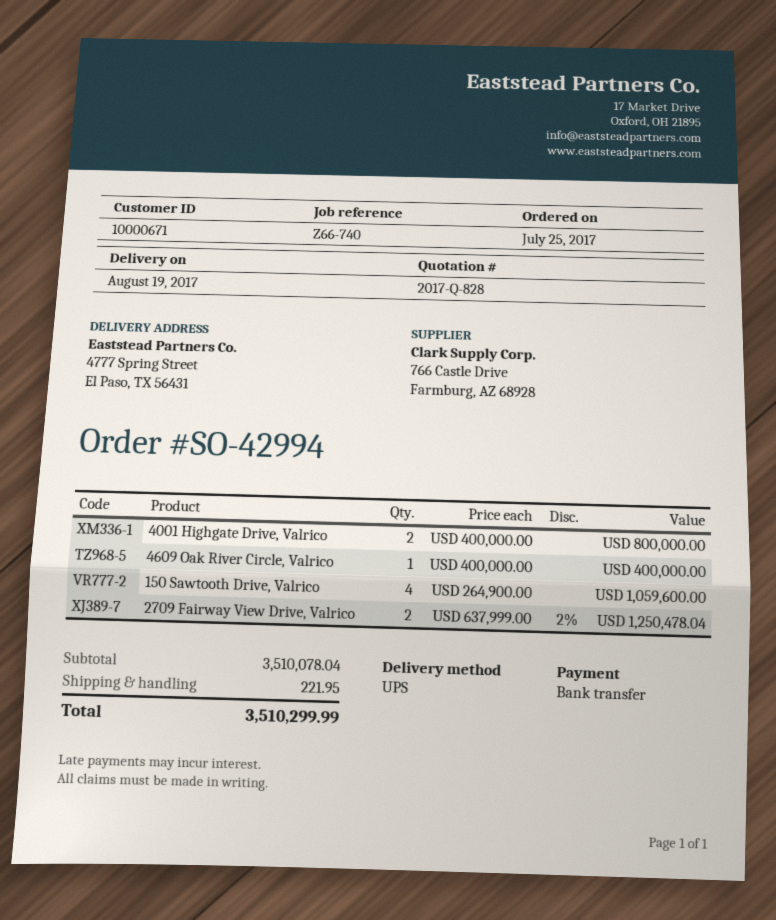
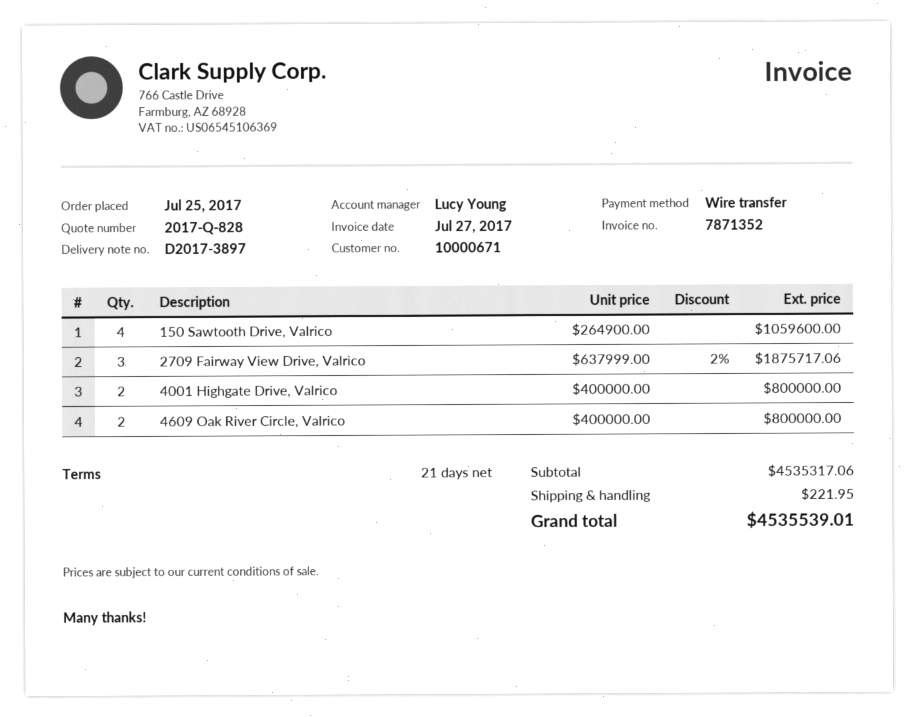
4609 Oak River Circle, Valrico: 1 x 400000.00 = 400000.00 -> 2 x 400000.00 = 800000.00
2709 Fairway View Drive, Valrico: 2 x 637999.00 - 2% = 1250478.04 -> 3 x 637999.00 - 2% = 1875717.06
subtotal: 3510078.04 -> 4535317.06
total: 3510299.99 -> 4535539.01

